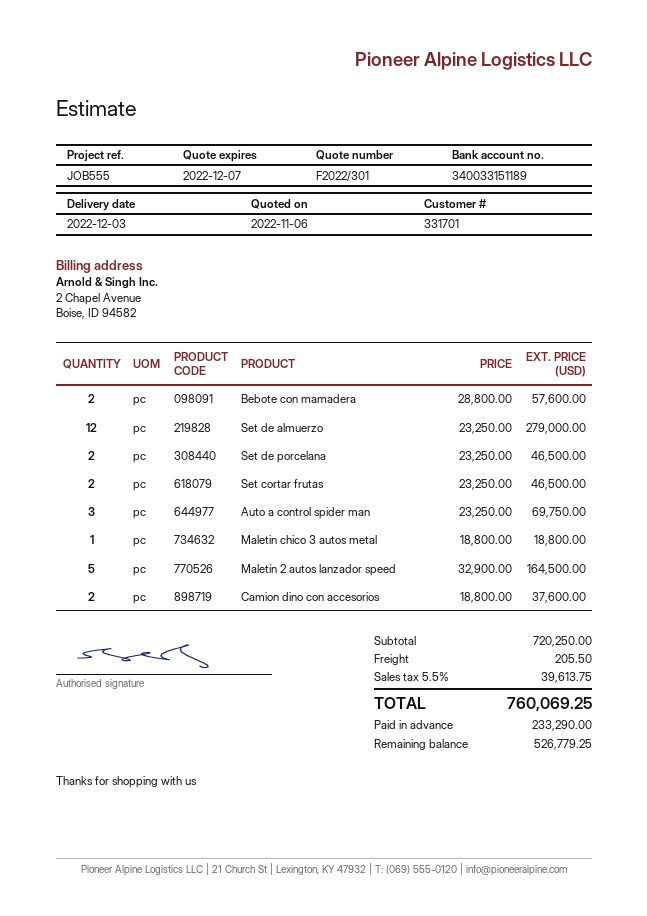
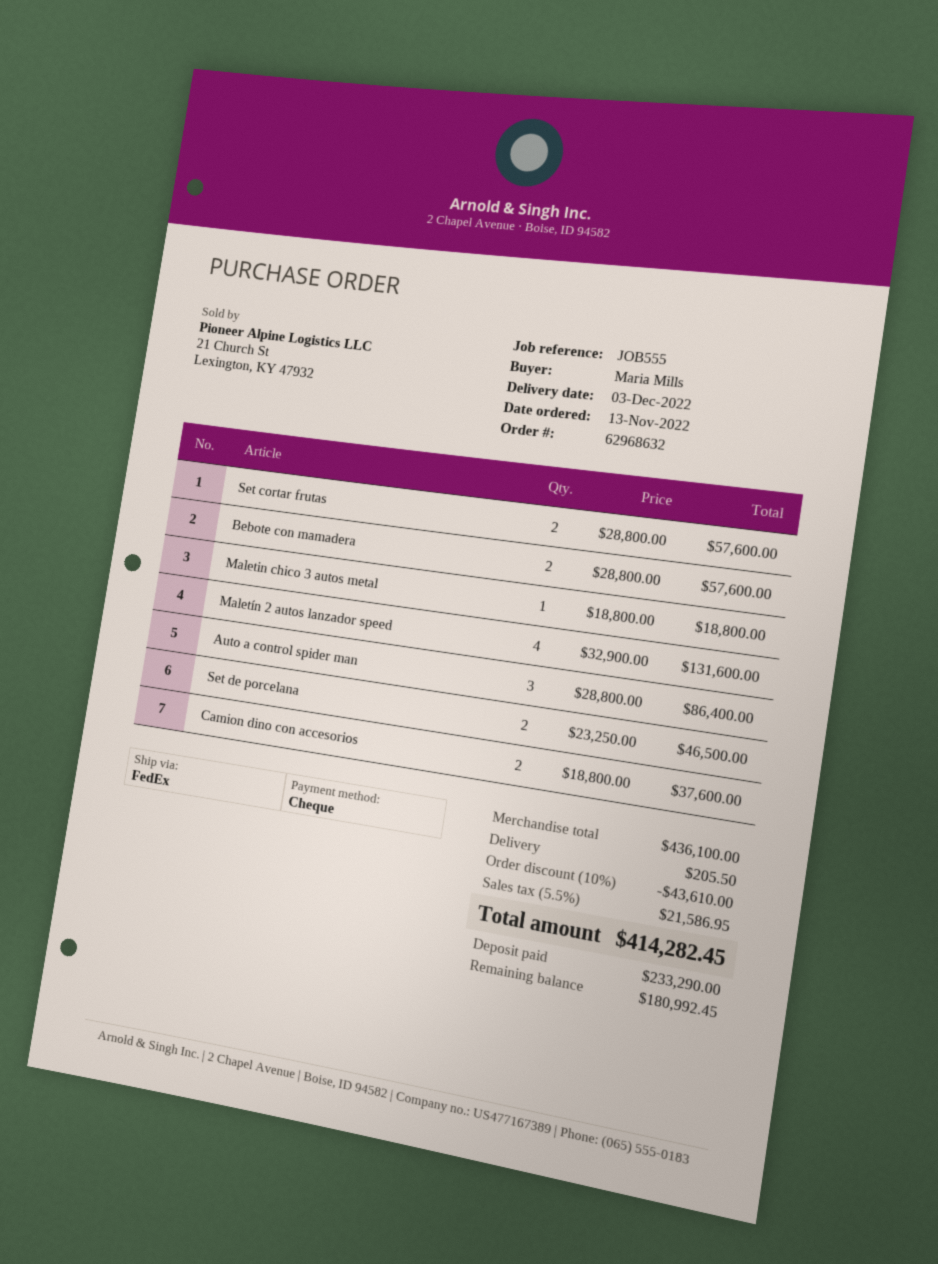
Set de almuerzo: 12 x 23250.00 = 279000.00 -> none
Set cortar frutas: 2 x 23250.00 = 46500.00 -> 2 x 28800.00 = 57600.00
Auto a control spider man: 3 x 23250.00 = 69750.00 -> 3 x 28800.00 = 86400.00
Maletín 2 autos lanzador speed: 5 x 32900.00 = 164500.00 -> 4 x 32900.00 = 131600.00
subtotal: 720250.00 -> 436100.00
discount: none -> 10% = 43610.00
tax: 5.5% = 39613.75 -> 5.5% = 21586.95
total: 760069.25 -> 414282.45
balance: 526779.25 -> 180992.45

